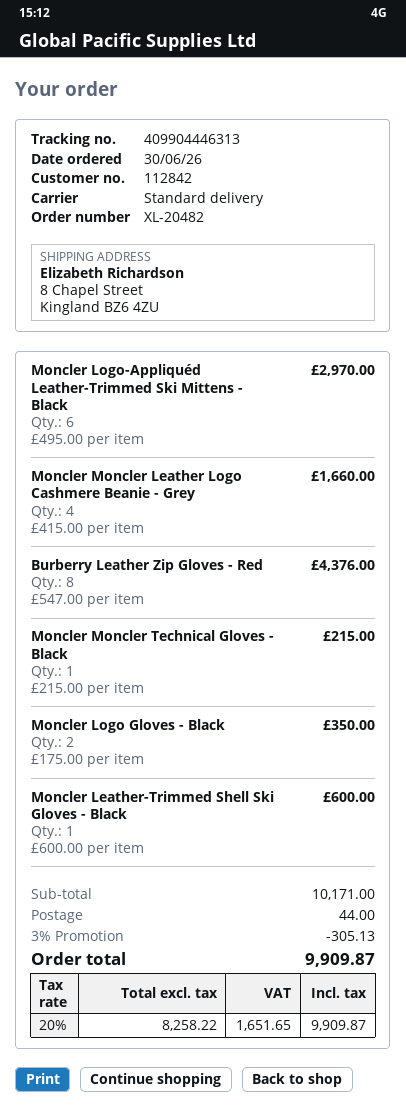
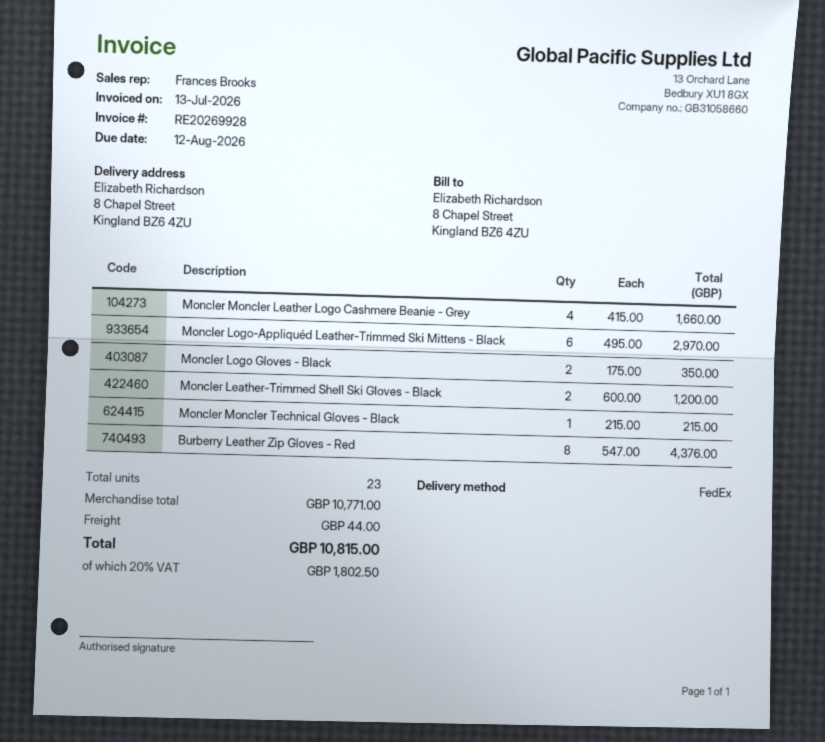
shipping method: standard -> FedEx
Moncler Leather-Trimmed Shell Ski Gloves - Black: 1 x 600.00 = 600.00 -> 2 x 600.00 = 1200.00
subtotal: 10171.00 -> 10771.00
discount: 3% = 305.13 -> none
tax: 20% = 1651.65 -> 20% = 1802.50
total: 9909.87 -> 10815.00

